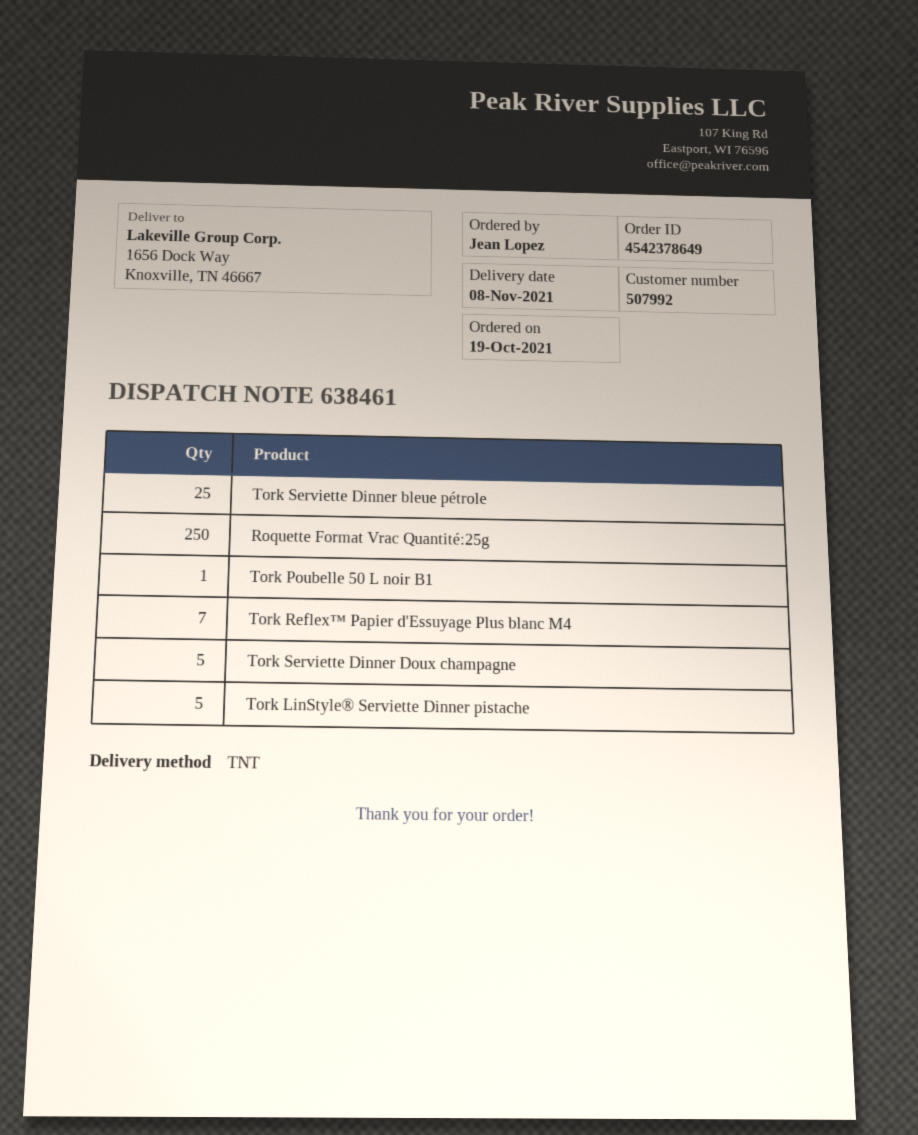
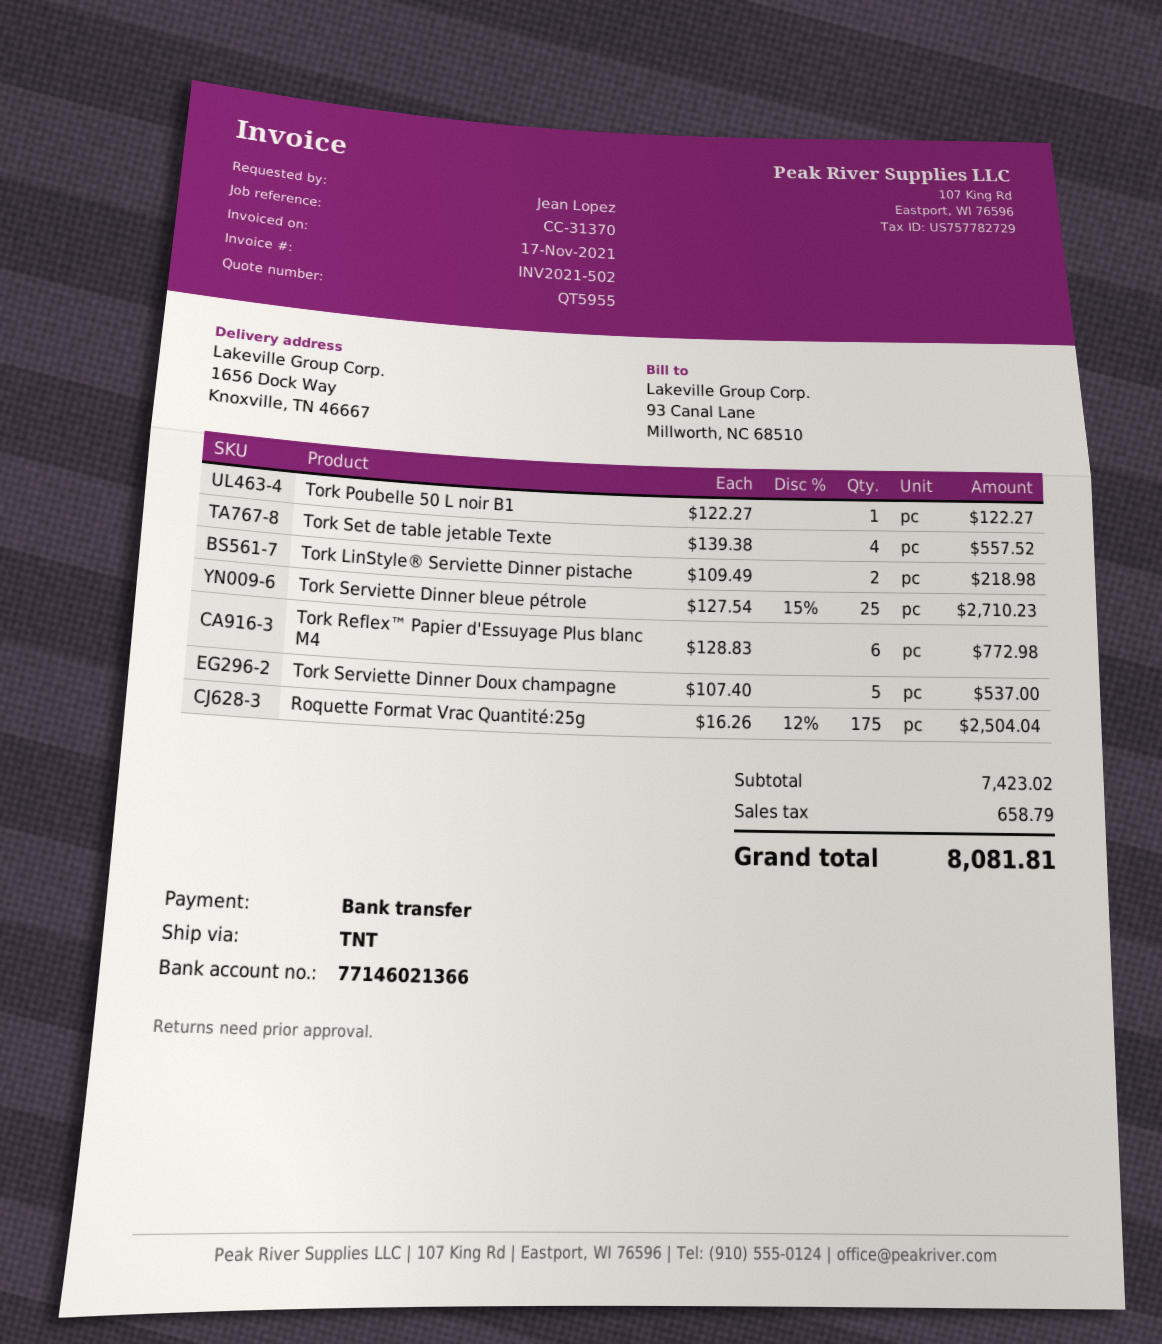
Roquette Format Vrac Quantité:25g: 250 -> 175
Tork Reflex™ Papier d'Essuyage Plus blanc M4: 7 -> 6
Tork LinStyle® Serviette Dinner pistache: 5 -> 2
Tork Set de table jetable Texte: none -> 4

